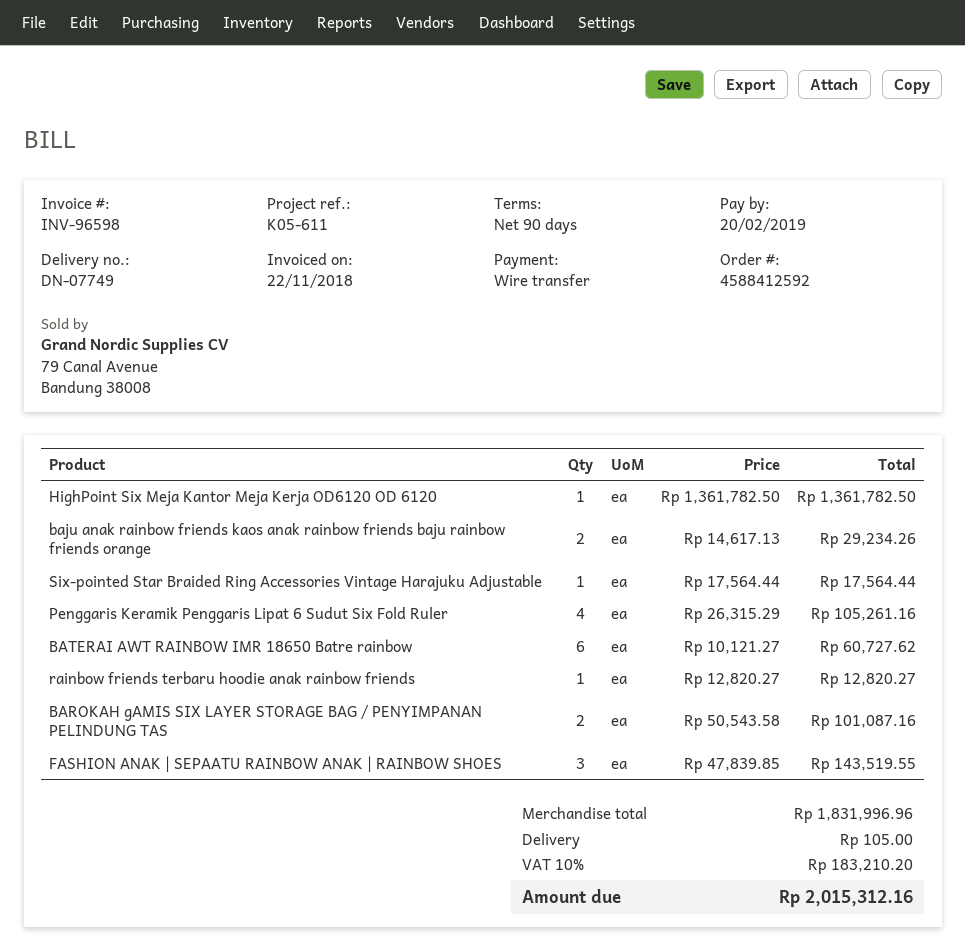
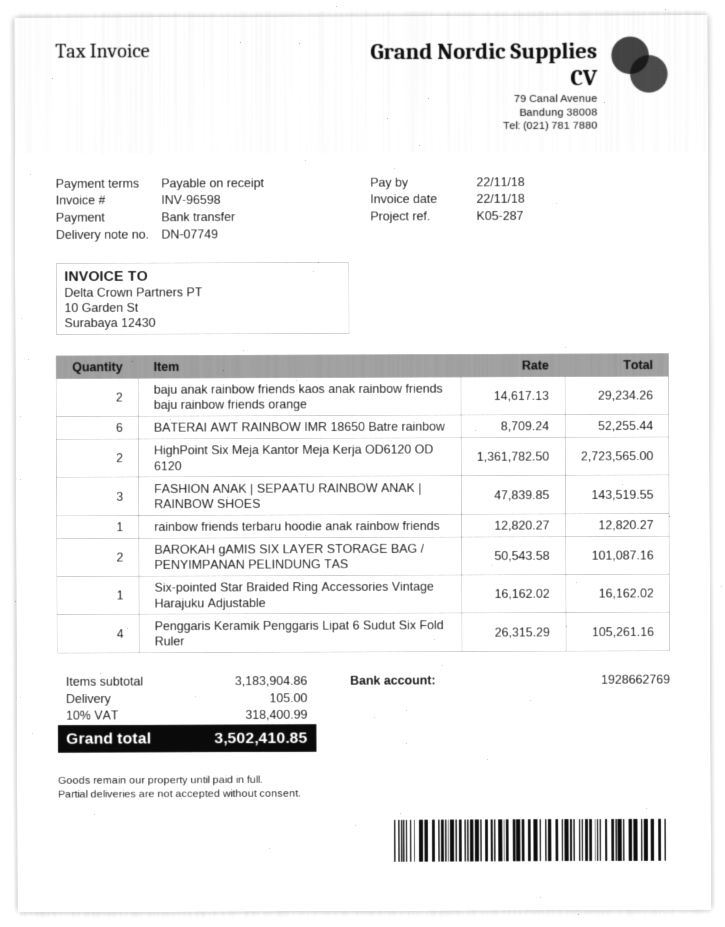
payment terms: 90 days -> on receipt
due date: 2019-02-20 -> 2018-11-22
reference: K05-611 -> K05-287
HighPoint Six Meja Kantor Meja Kerja OD6120 OD 6120: 1 x 1361782.50 = 1361782.50 -> 2 x 1361782.50 = 2723565.00
Six-pointed Star Braided Ring Accessories Vintage Harajuku Adjustable: 1 x 17564.44 = 17564.44 -> 1 x 16162.02 = 16162.02
BATERAI AWT RAINBOW IMR 18650 Batre rainbow: 6 x 10121.27 = 60727.62 -> 6 x 8709.24 = 52255.44
subtotal: 1831996.96 -> 3183904.86
tax: 10% = 183210.20 -> 10% = 318400.99
total: 2015312.16 -> 3502410.85

